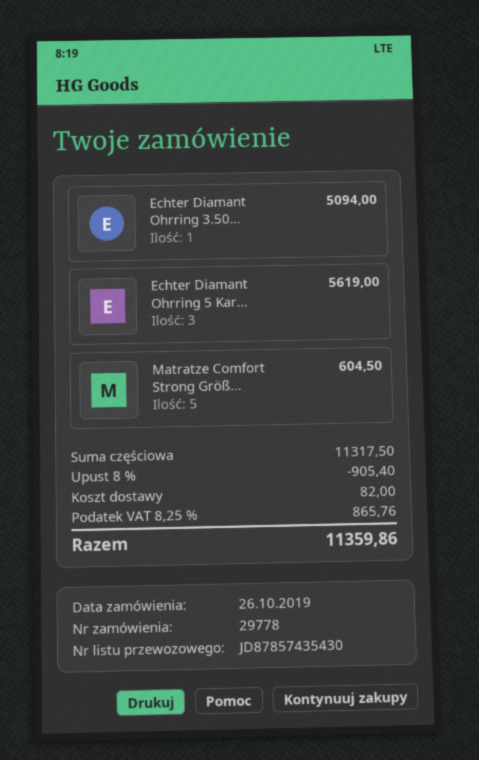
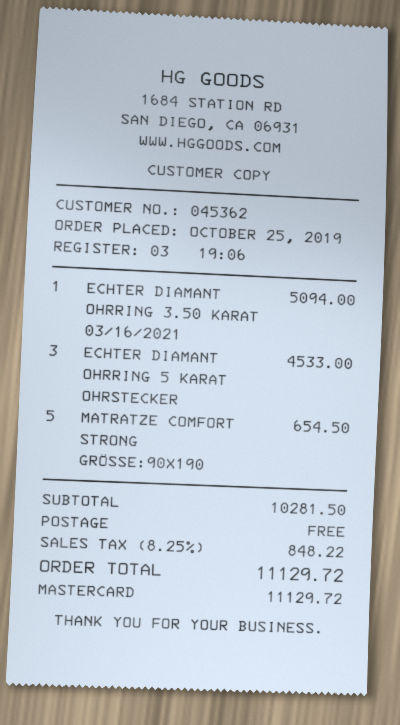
order date: 2019-10-26 -> 2019-10-25
Echter Diamant Ohrring 5 Kar...: 3 for 5619.00 -> 3 for 4533.00
Matratze Comfort Strong Größ...: 5 for 604.50 -> 5 for 654.50
subtotal: 11317.50 -> 10281.50
discount: 8% = 905.40 -> none
shipping: 82.00 -> 0.00
tax: 8.25% = 865.76 -> 8.25% = 848.22
total: 11359.86 -> 11129.72

